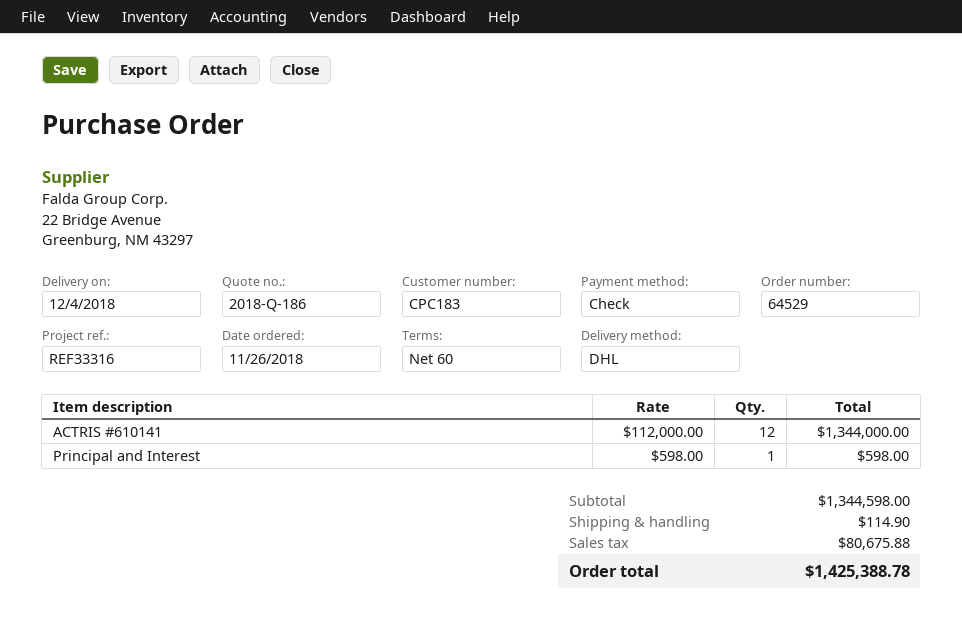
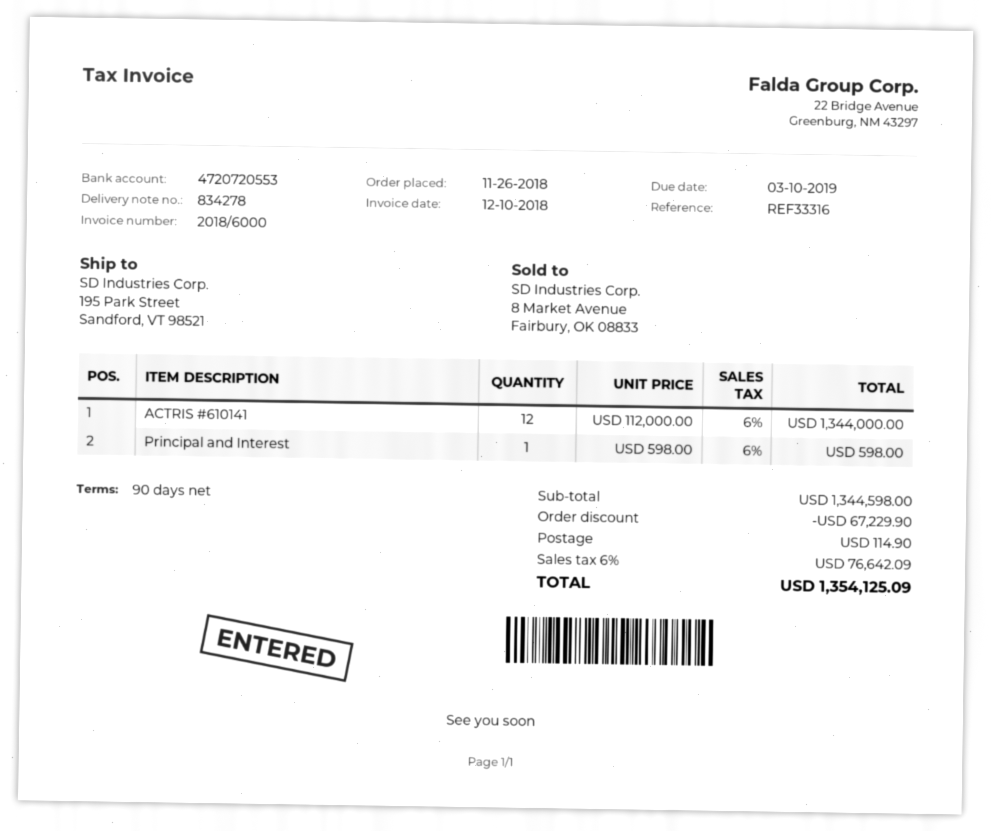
payment terms: 60 days -> 90 days
discount: none -> 67229.90
tax: 80675.88 -> 76642.09
total: 1425388.78 -> 1354125.09

